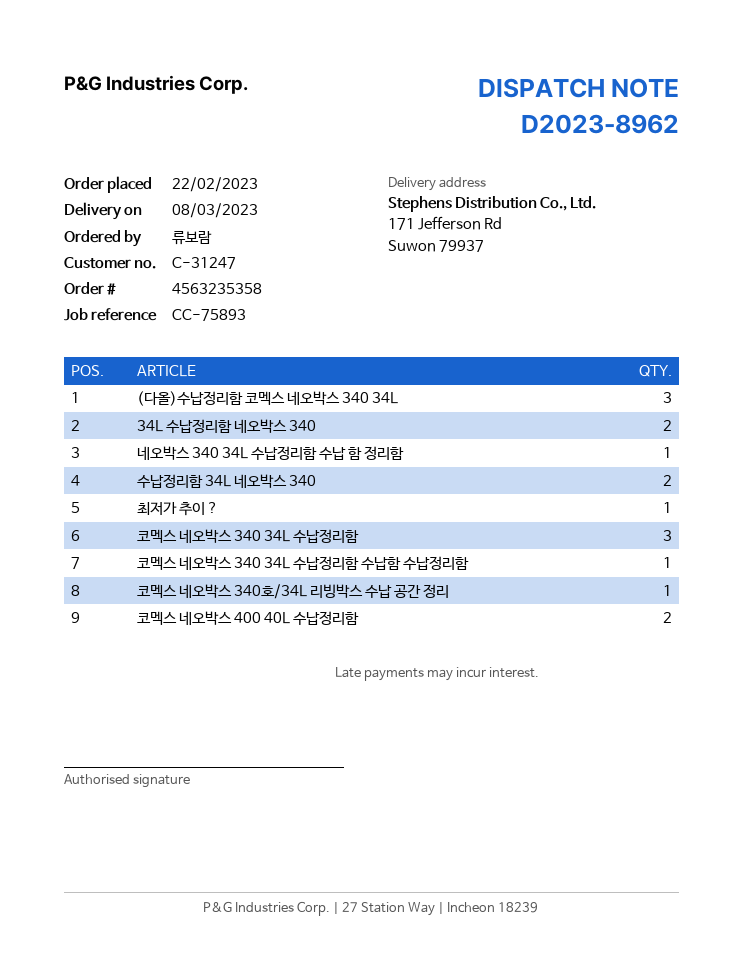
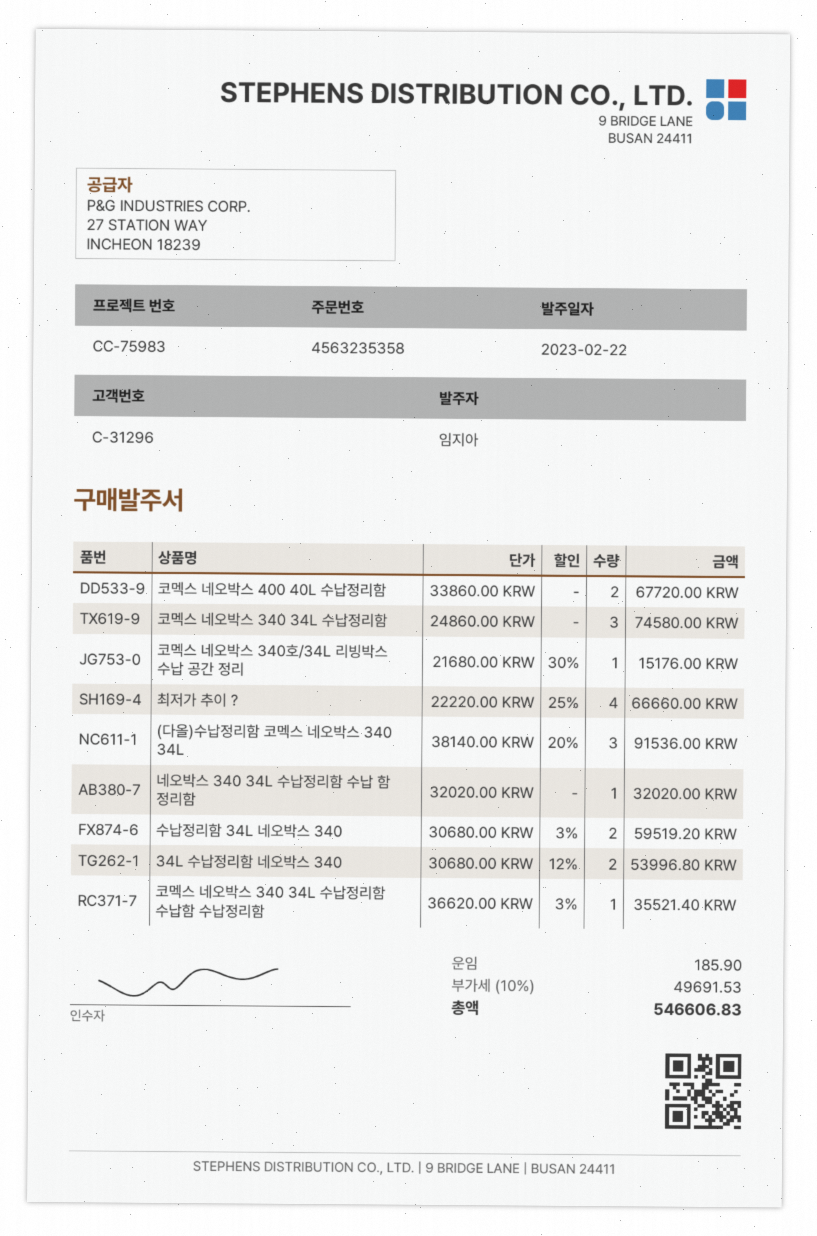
customer number: C-31247 -> C-31296
reference: CC-75893 -> CC-75983
ordered by: 류보람 -> 임지아
최저가 추이 ?: 1 -> 4

